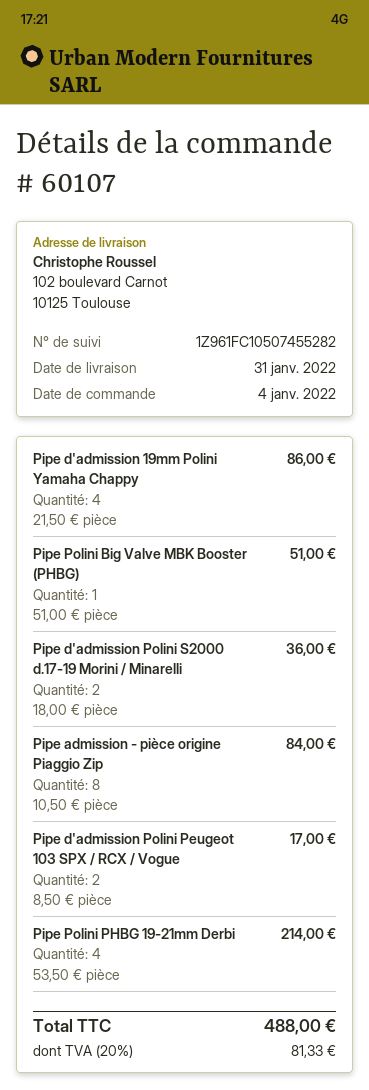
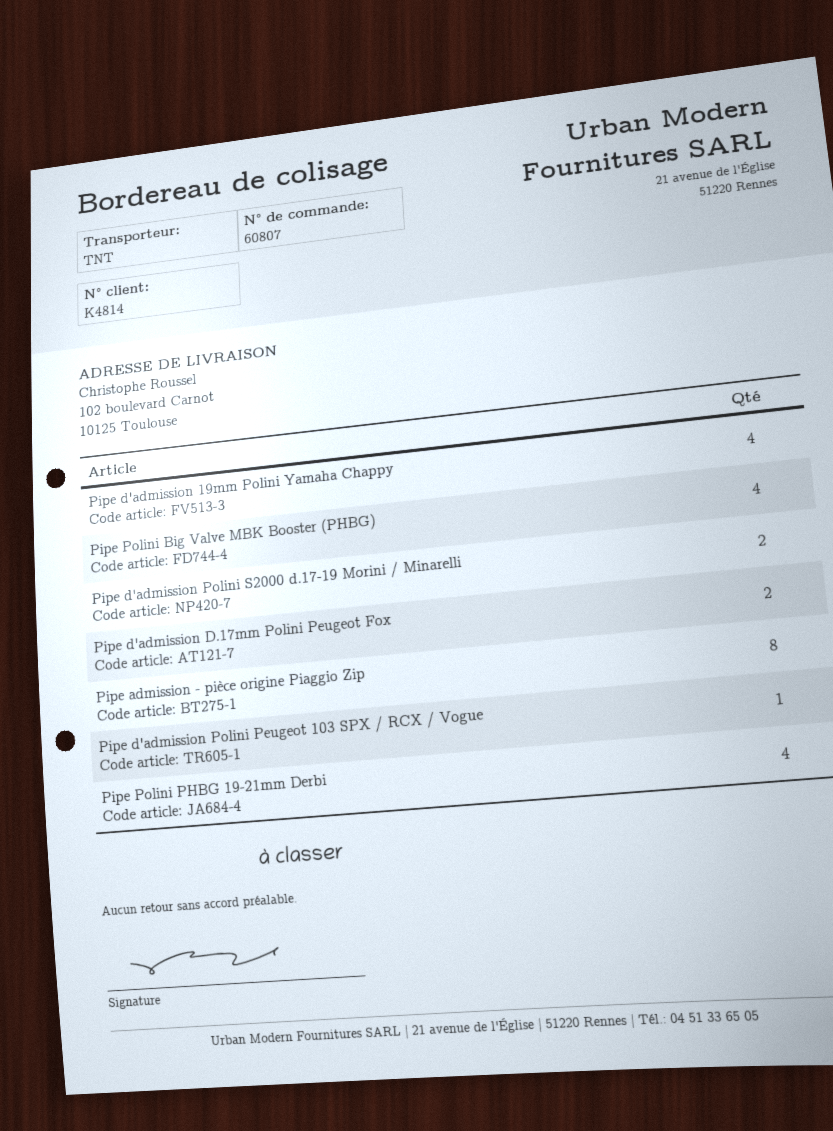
order number: 60107 -> 60807
Pipe Polini Big Valve MBK Booster (PHBG): 1 -> 4
Pipe d'admission Polini Peugeot 103 SPX / RCX / Vogue: 2 -> 1
Pipe d'admission D.17mm Polini Peugeot Fox: none -> 2

